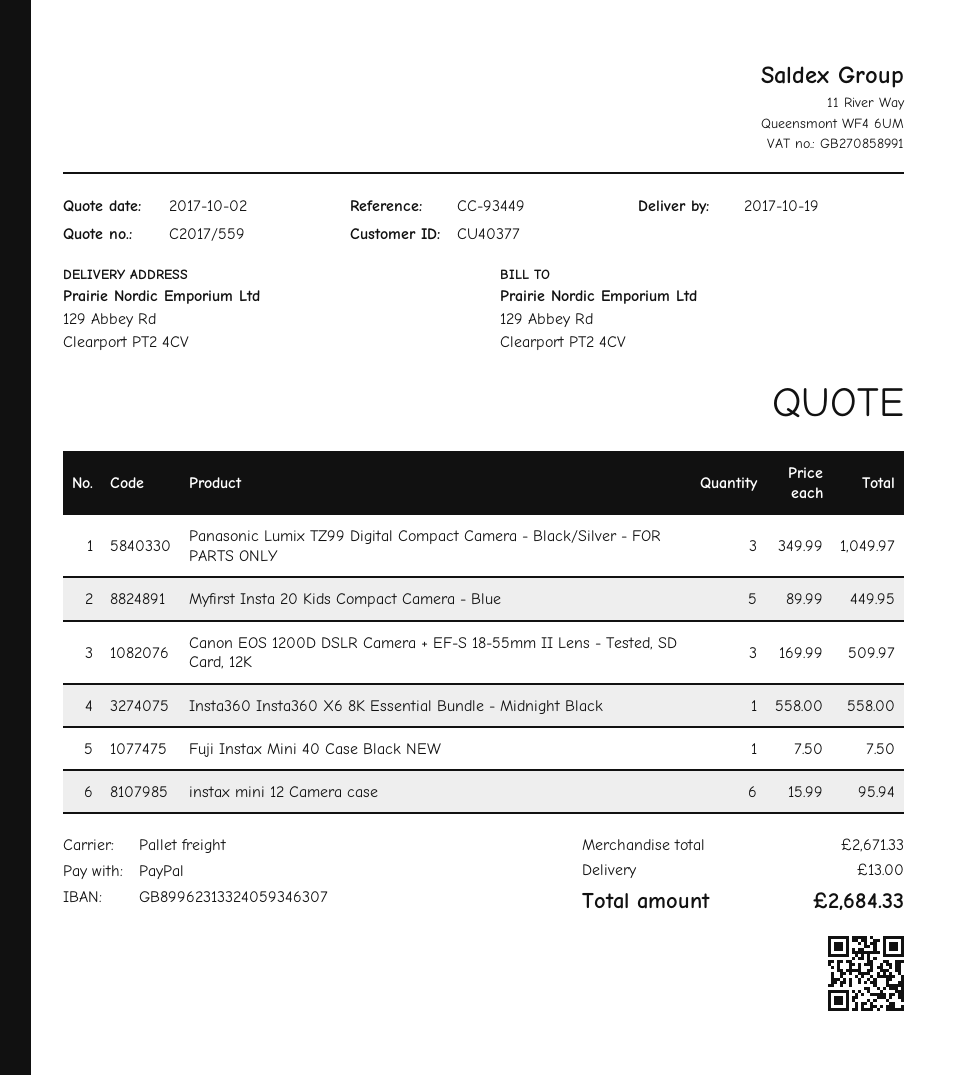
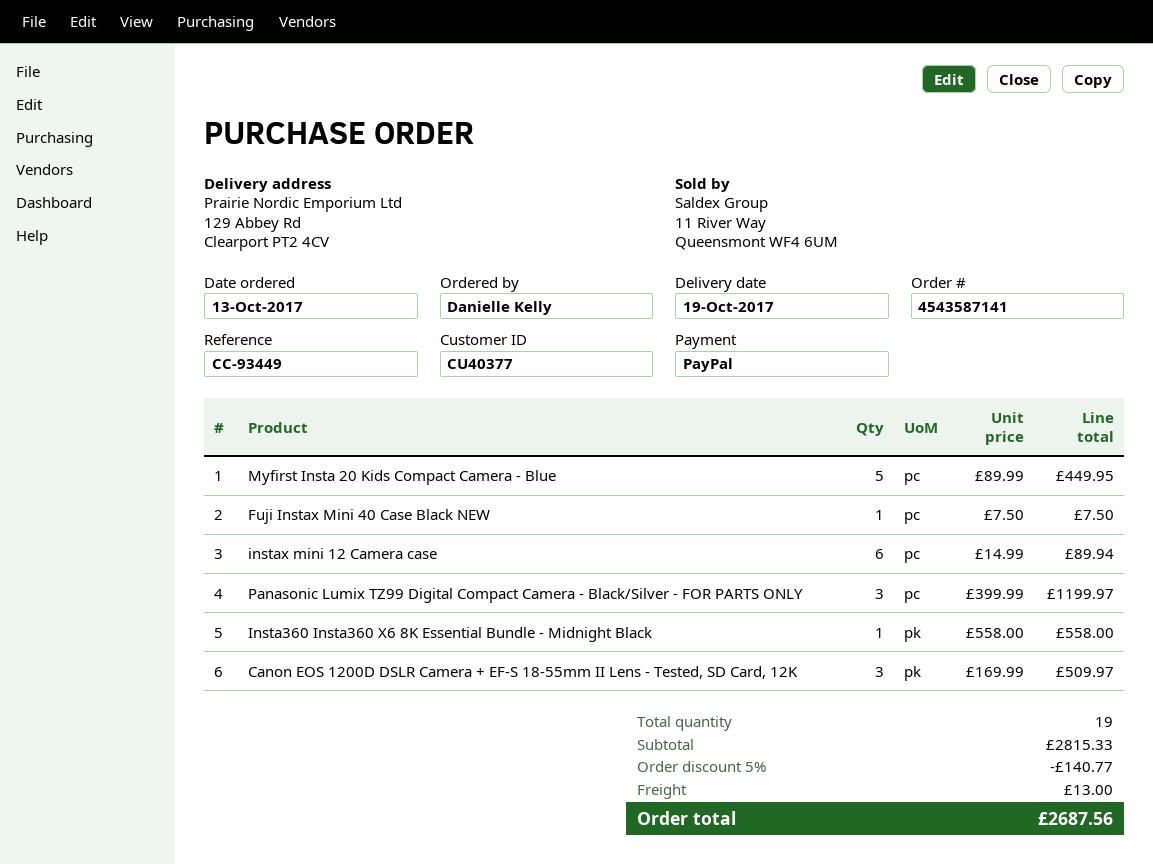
Panasonic Lumix TZ99 Digital Compact Camera - Black/Silver - FOR PARTS ONLY: 3 x 349.99 = 1049.97 -> 3 x 399.99 = 1199.97
instax mini 12 Camera case: 6 x 15.99 = 95.94 -> 6 x 14.99 = 89.94
subtotal: 2671.33 -> 2815.33
discount: none -> 5% = 140.77
total: 2684.33 -> 2687.56

